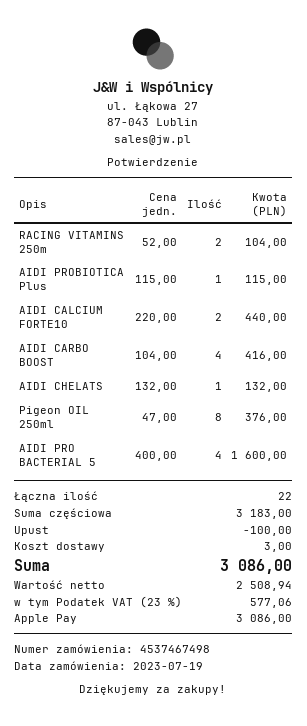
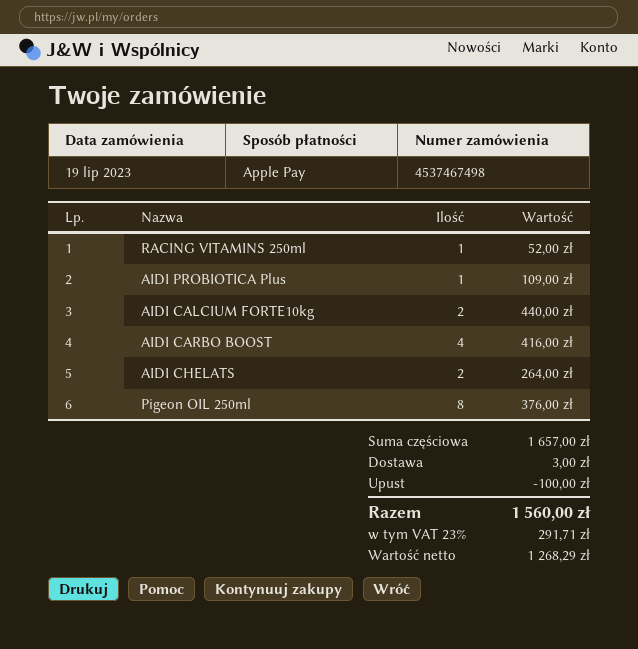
RACING VITAMINS 250m: 2 for 104.00 -> 1 for 52.00
AIDI PROBIOTICA Plus: 1 for 115.00 -> 1 for 109.00
AIDI CHELATS: 1 for 132.00 -> 2 for 264.00
AIDI PRO BACTERIAL 5: 4 for 1600.00 -> none
subtotal: 3183.00 -> 1657.00
net: 2508.94 -> 1268.29
tax: 23% = 577.06 -> 23% = 291.71
total: 3086.00 -> 1560.00

